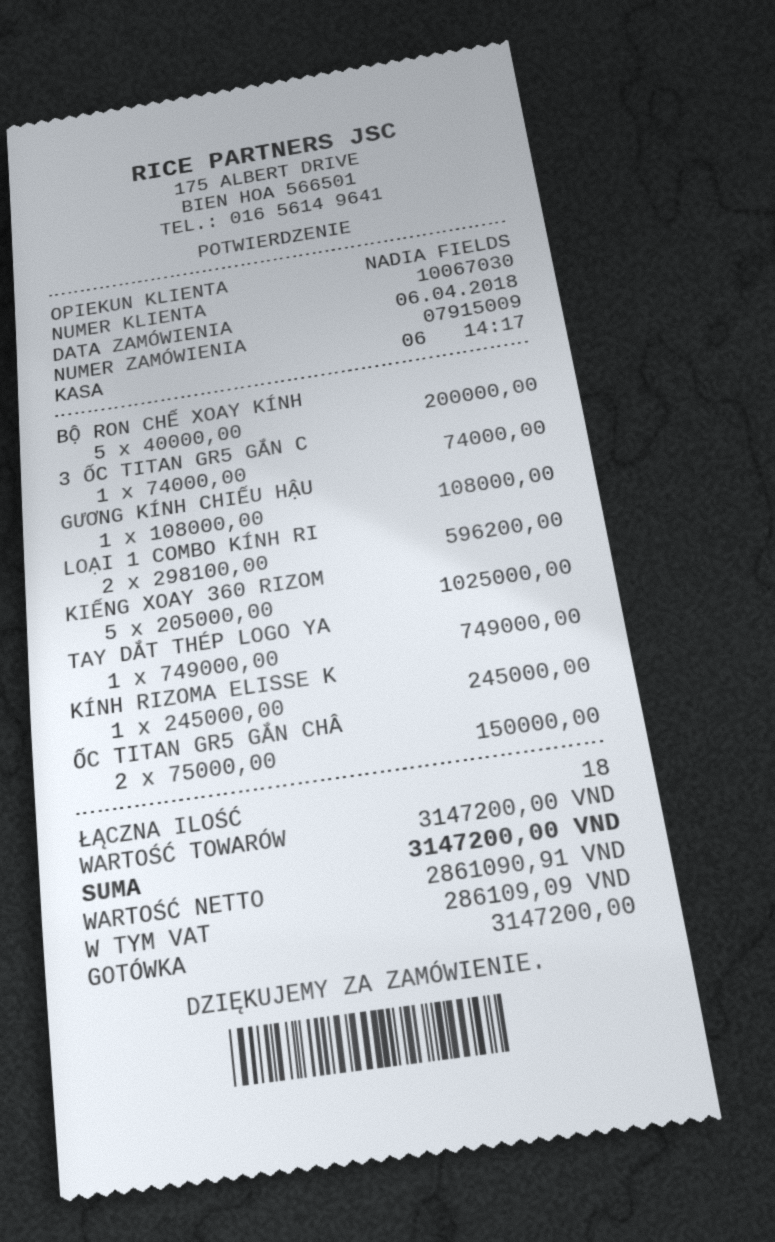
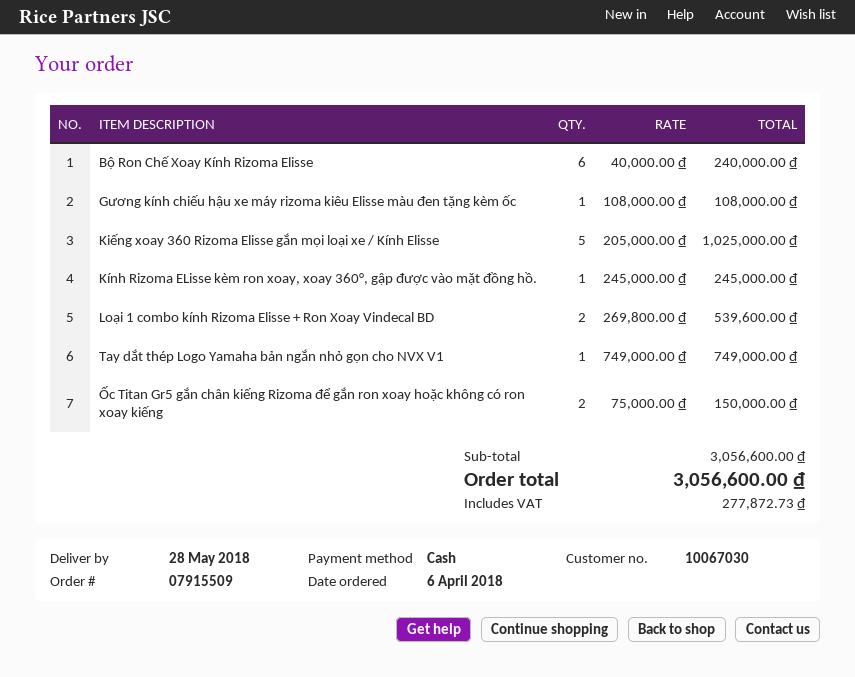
order number: 07915009 -> 07915509
BỘ RON CHẾ XOAY KÍNH: 5 x 40000.00 = 200000.00 -> 6 x 40000.00 = 240000.00
3 ỐC TITAN GR5 GẮN C: 1 x 74000.00 = 74000.00 -> none
LOẠI 1 COMBO KÍNH RI: 2 x 298100.00 = 596200.00 -> 2 x 269800.00 = 539600.00
subtotal: 3147200.00 -> 3056600.00
tax: 286109.09 -> 277872.73
total: 3147200.00 -> 3056600.00

